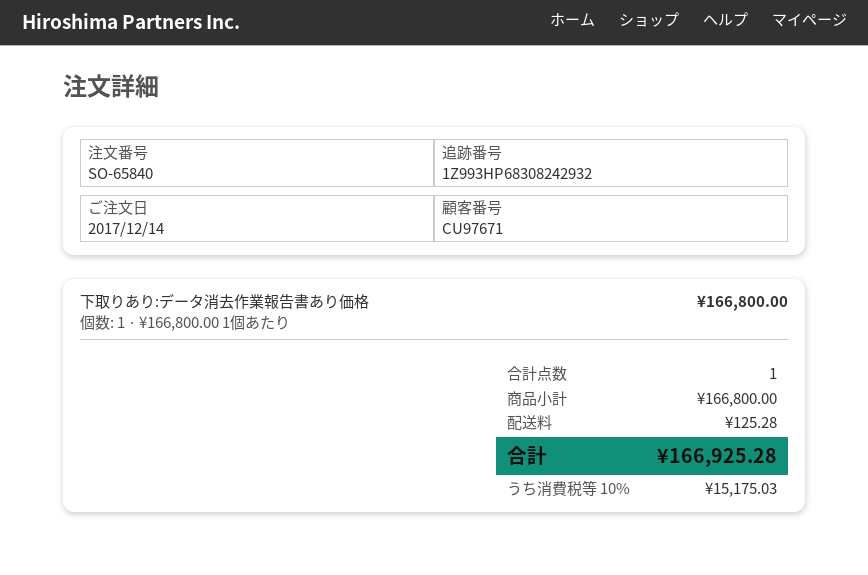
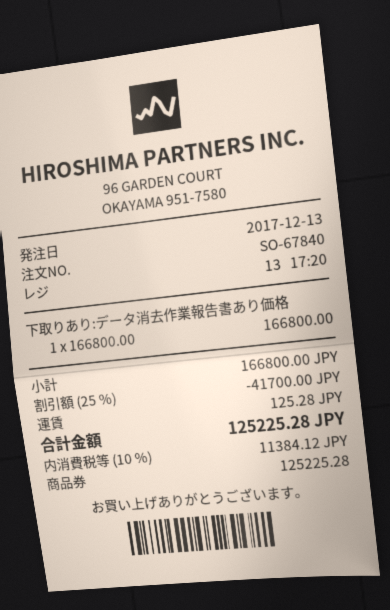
order number: SO-65840 -> SO-67840
order date: 2017-12-14 -> 2017-12-13
discount: none -> 25% = 41700.00
tax: 10% = 15175.03 -> 10% = 11384.12
total: 166925.28 -> 125225.28

